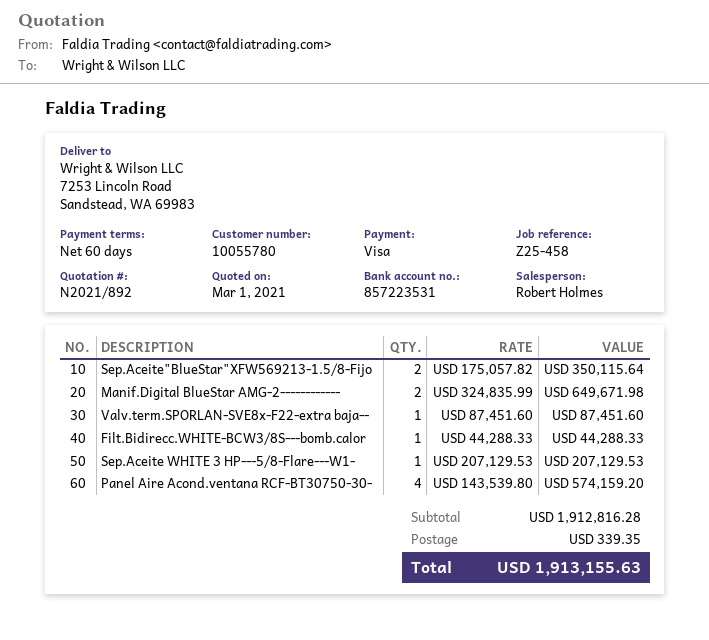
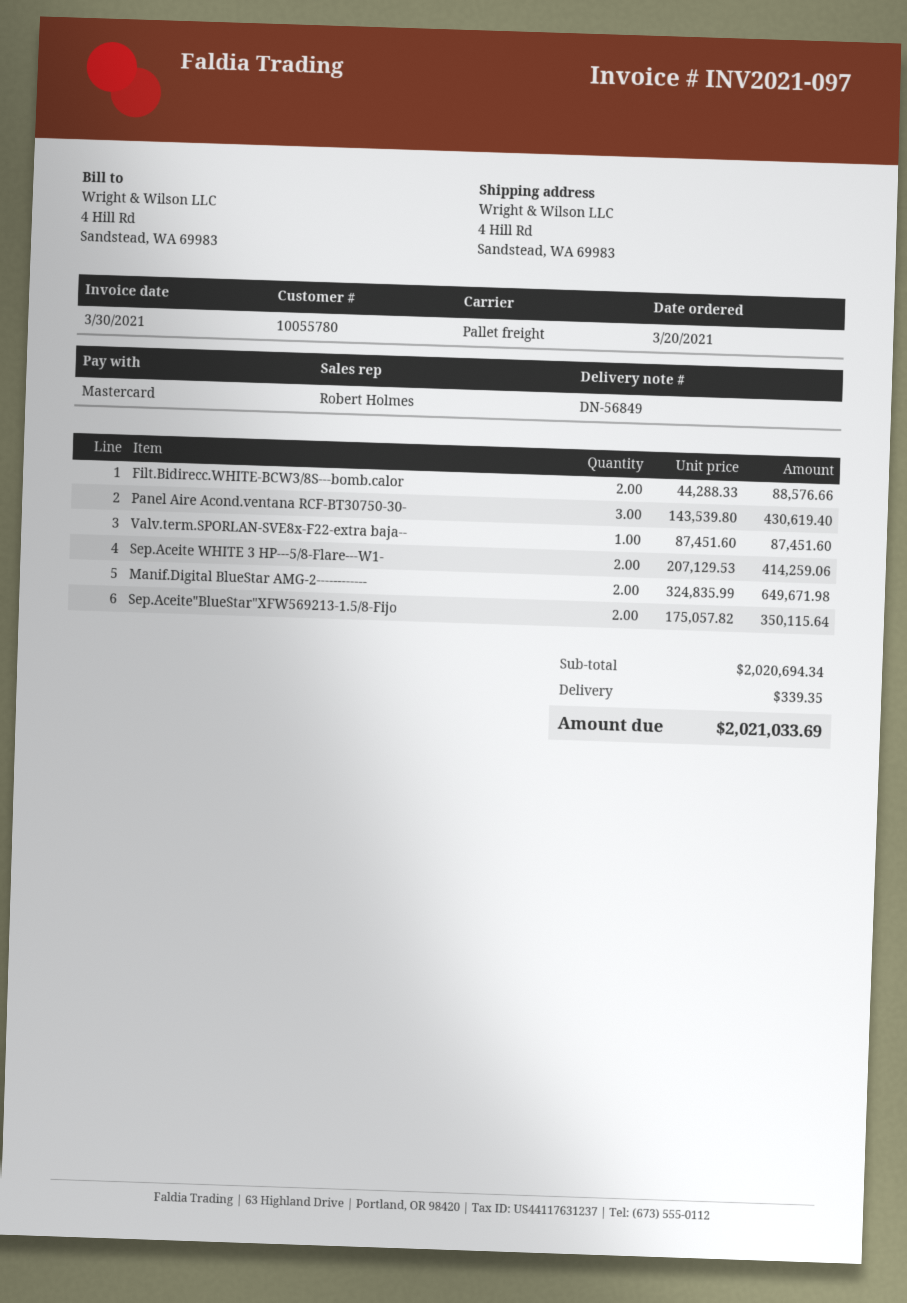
payment method: Visa -> Mastercard
ship to: 7253 Lincoln Road, Sandstead, WA 69983 -> 4 Hill Rd, Sandstead, WA 69983
Filt.Bidirecc.WHITE-BCW3/8S---bomb.calor: 1 x 44288.33 = 44288.33 -> 2 x 44288.33 = 88576.66
Sep.Aceite WHITE 3 HP---5/8-Flare---W1-: 1 x 207129.53 = 207129.53 -> 2 x 207129.53 = 414259.06
Panel Aire Acond.ventana RCF-BT30750-30-: 4 x 143539.80 = 574159.20 -> 3 x 143539.80 = 430619.40
subtotal: 1912816.28 -> 2020694.34
total: 1913155.63 -> 2021033.69

